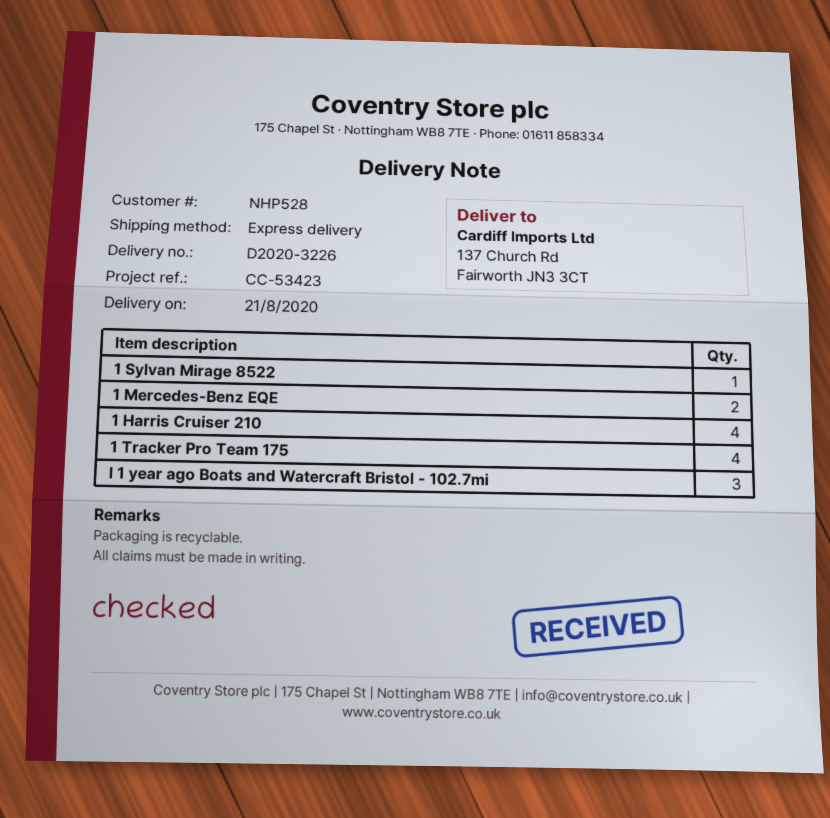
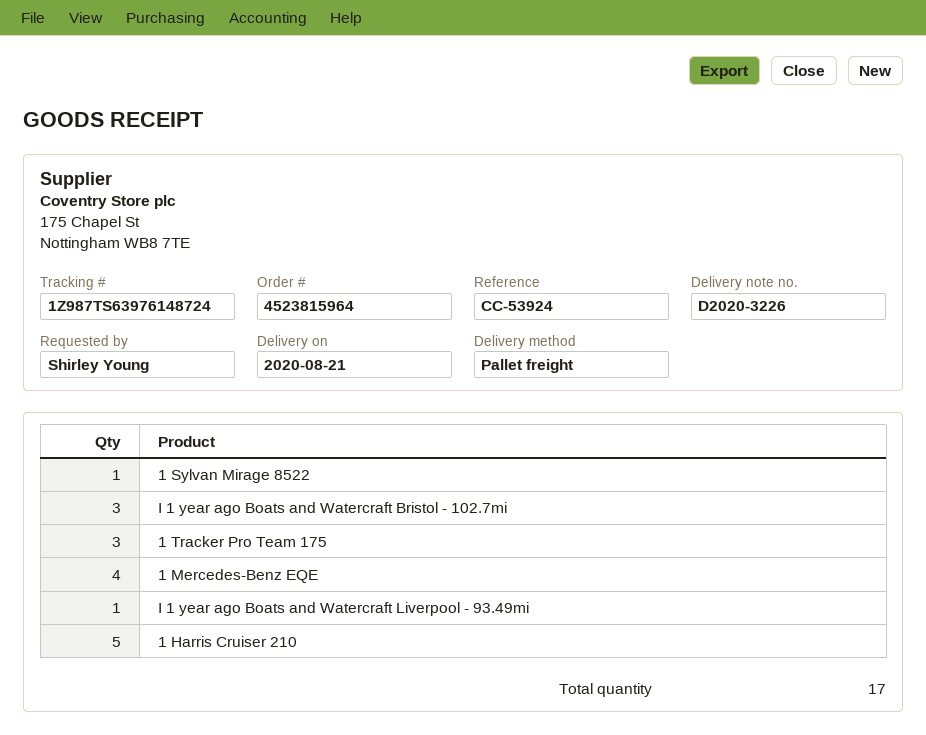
reference: CC-53423 -> CC-53924
shipping method: express -> pallet freight
1 Mercedes-Benz EQE: 2 -> 4
1 Harris Cruiser 210: 4 -> 5
1 Tracker Pro Team 175: 4 -> 3
I 1 year ago Boats and Watercraft Liverpool - 93.49mi: none -> 1

